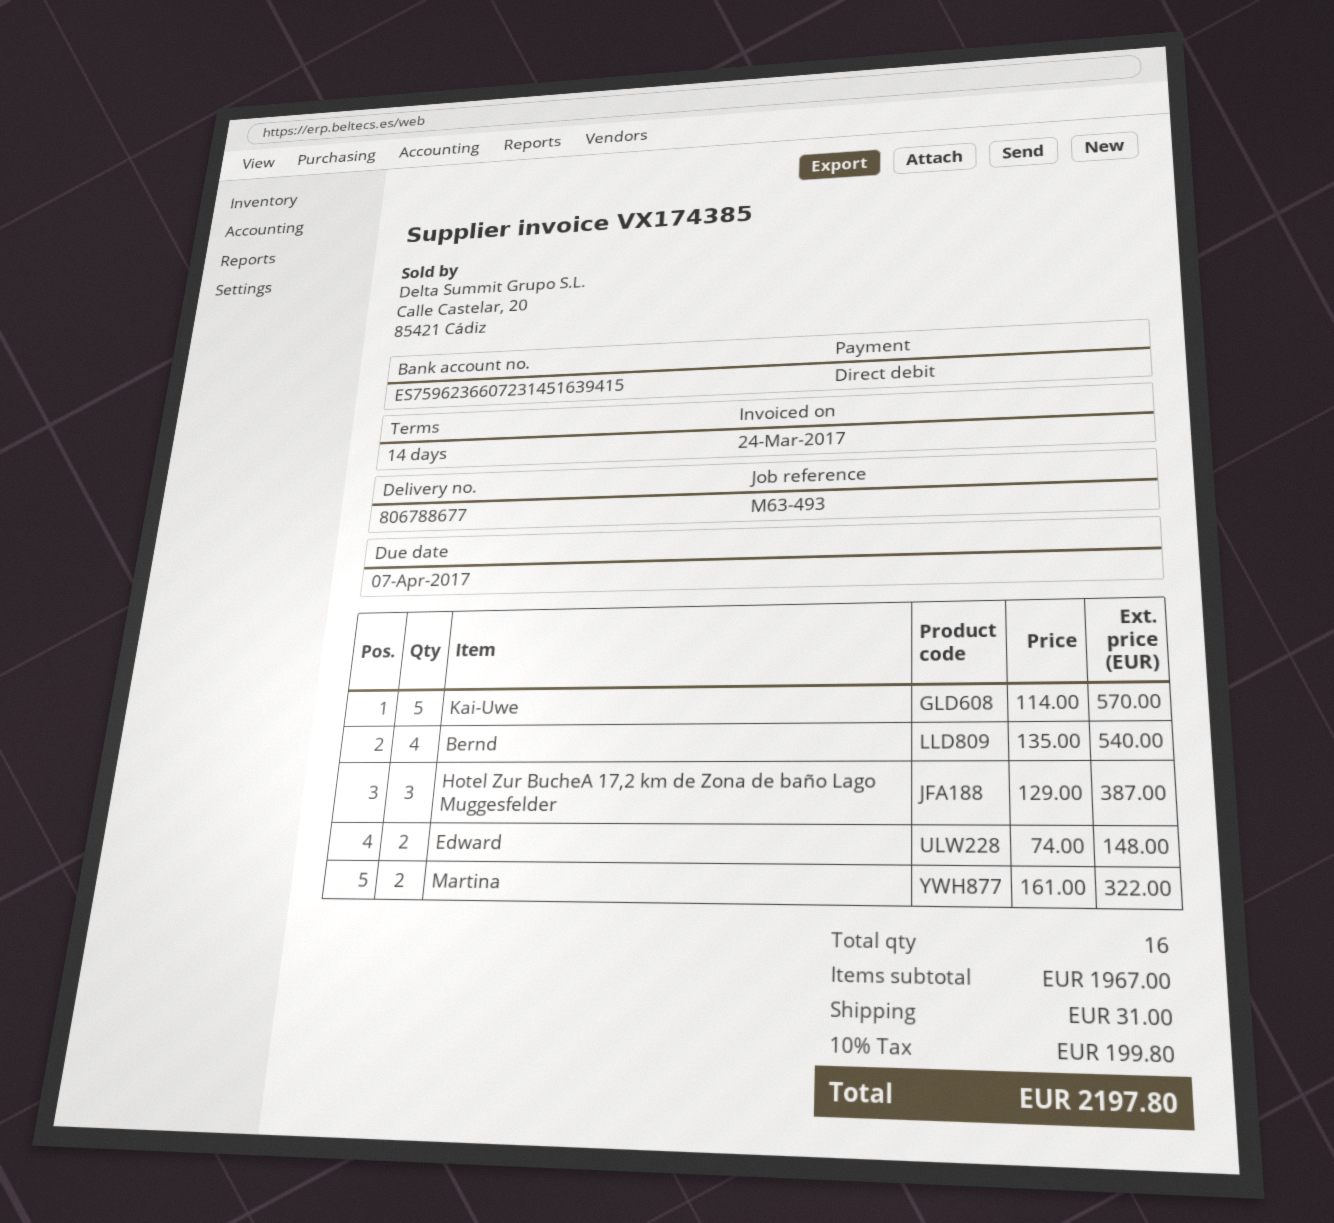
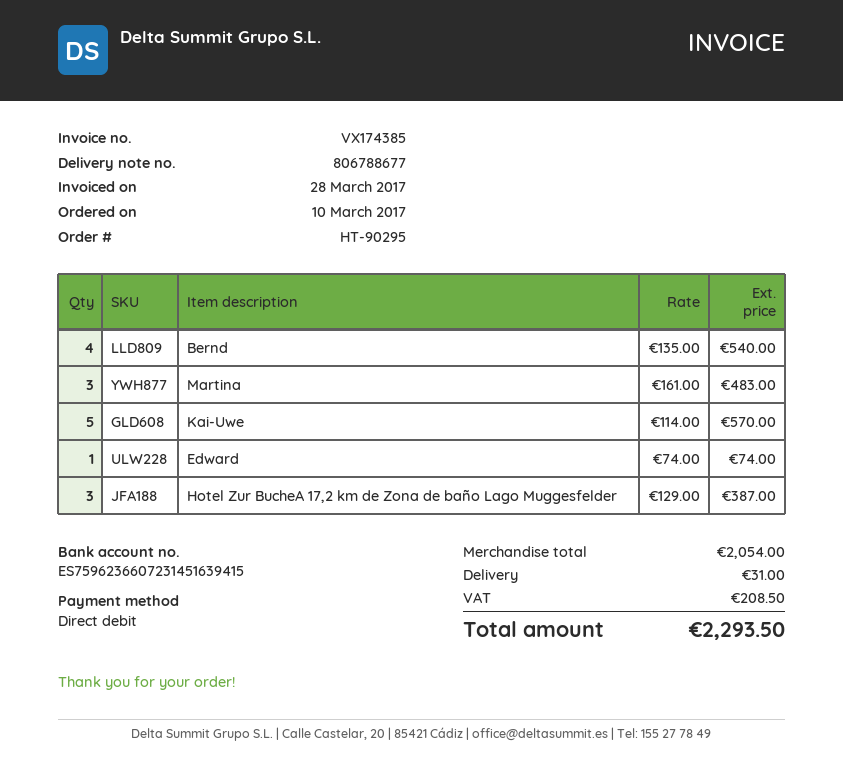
invoice date: 2017-03-24 -> 2017-03-28
Edward: 2 x 74.00 = 148.00 -> 1 x 74.00 = 74.00
Martina: 2 x 161.00 = 322.00 -> 3 x 161.00 = 483.00
subtotal: 1967.00 -> 2054.00
tax: 199.80 -> 208.50
total: 2197.80 -> 2293.50

